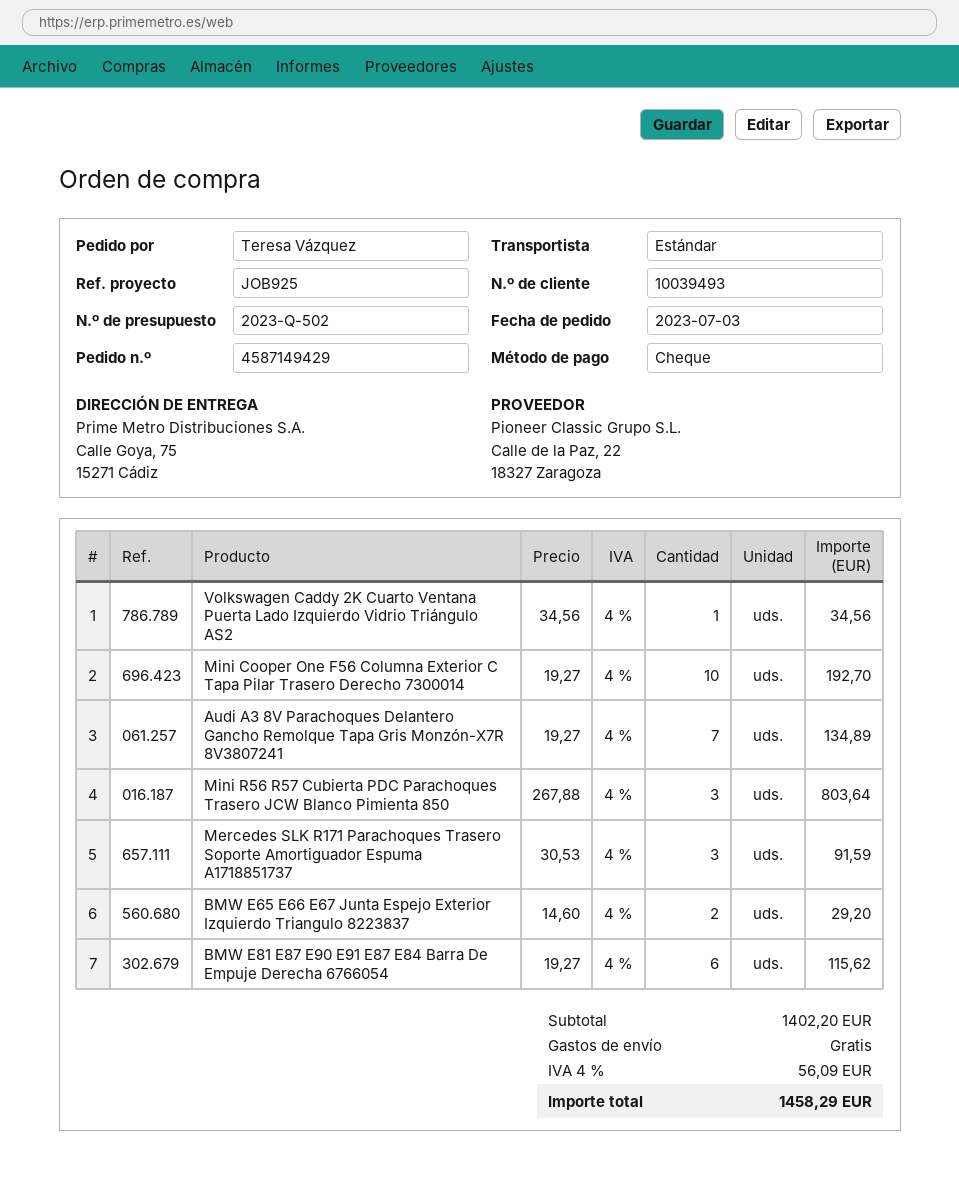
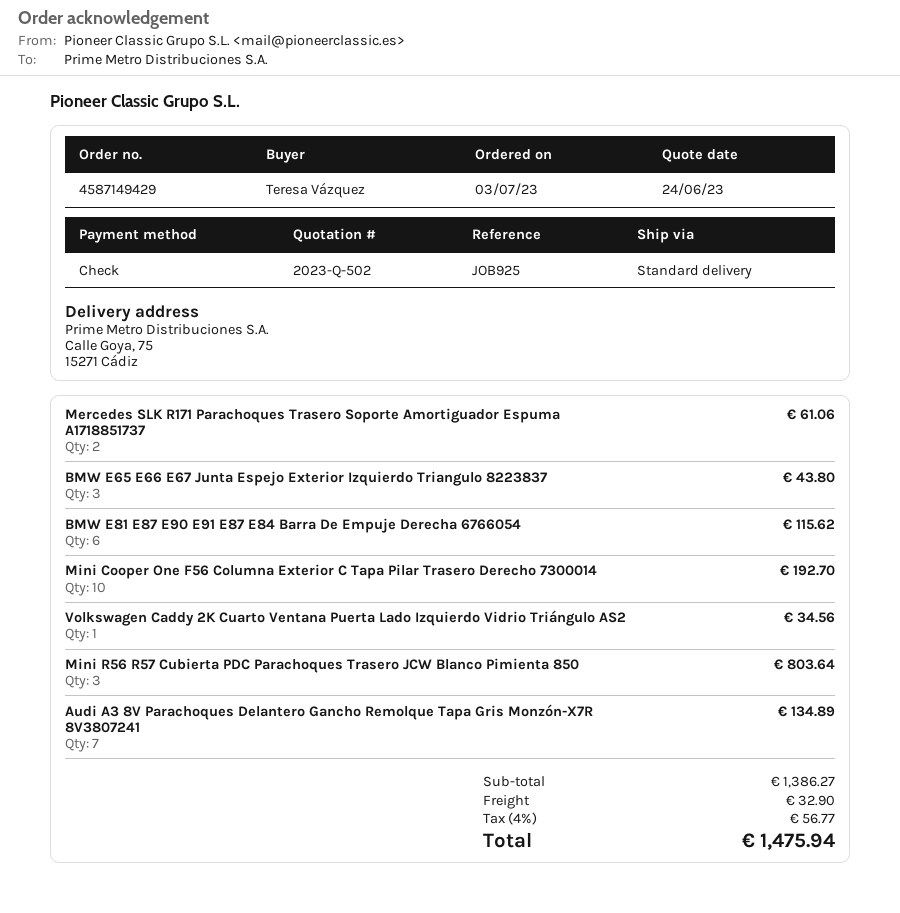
Mercedes SLK R171 Parachoques Trasero Soporte Amortiguador Espuma A1718851737: 3 for 91.59 -> 2 for 61.06
BMW E65 E66 E67 Junta Espejo Exterior Izquierdo Triangulo 8223837: 2 for 29.20 -> 3 for 43.80
subtotal: 1402.20 -> 1386.27
shipping: 0.00 -> 32.90
tax: 4% = 56.09 -> 4% = 56.77
total: 1458.29 -> 1475.94

